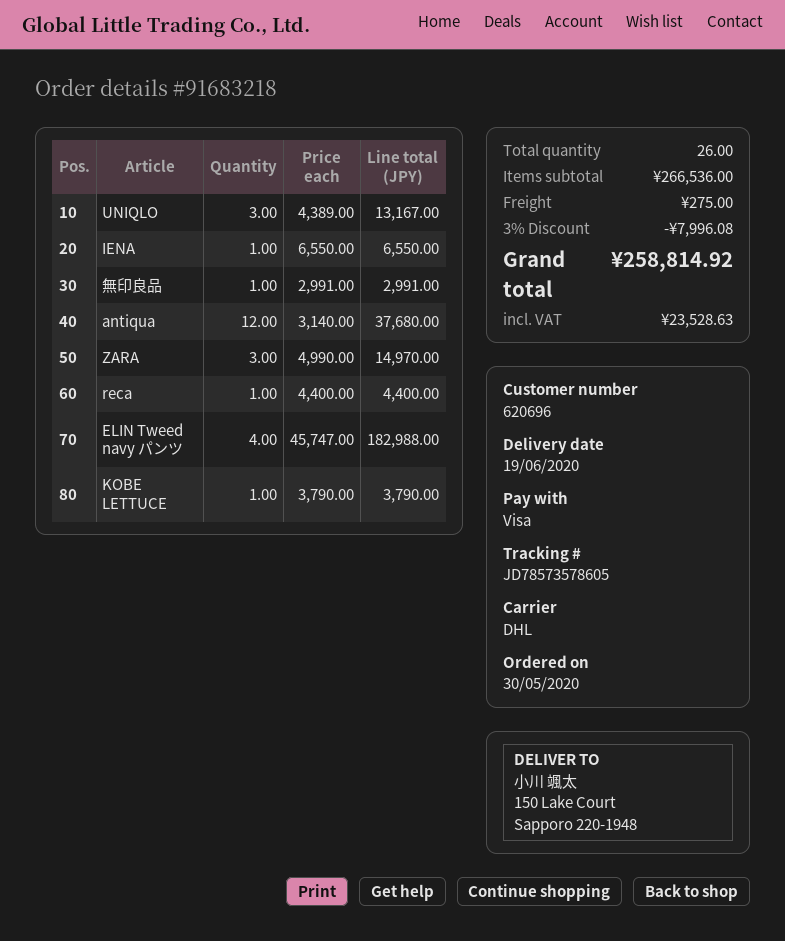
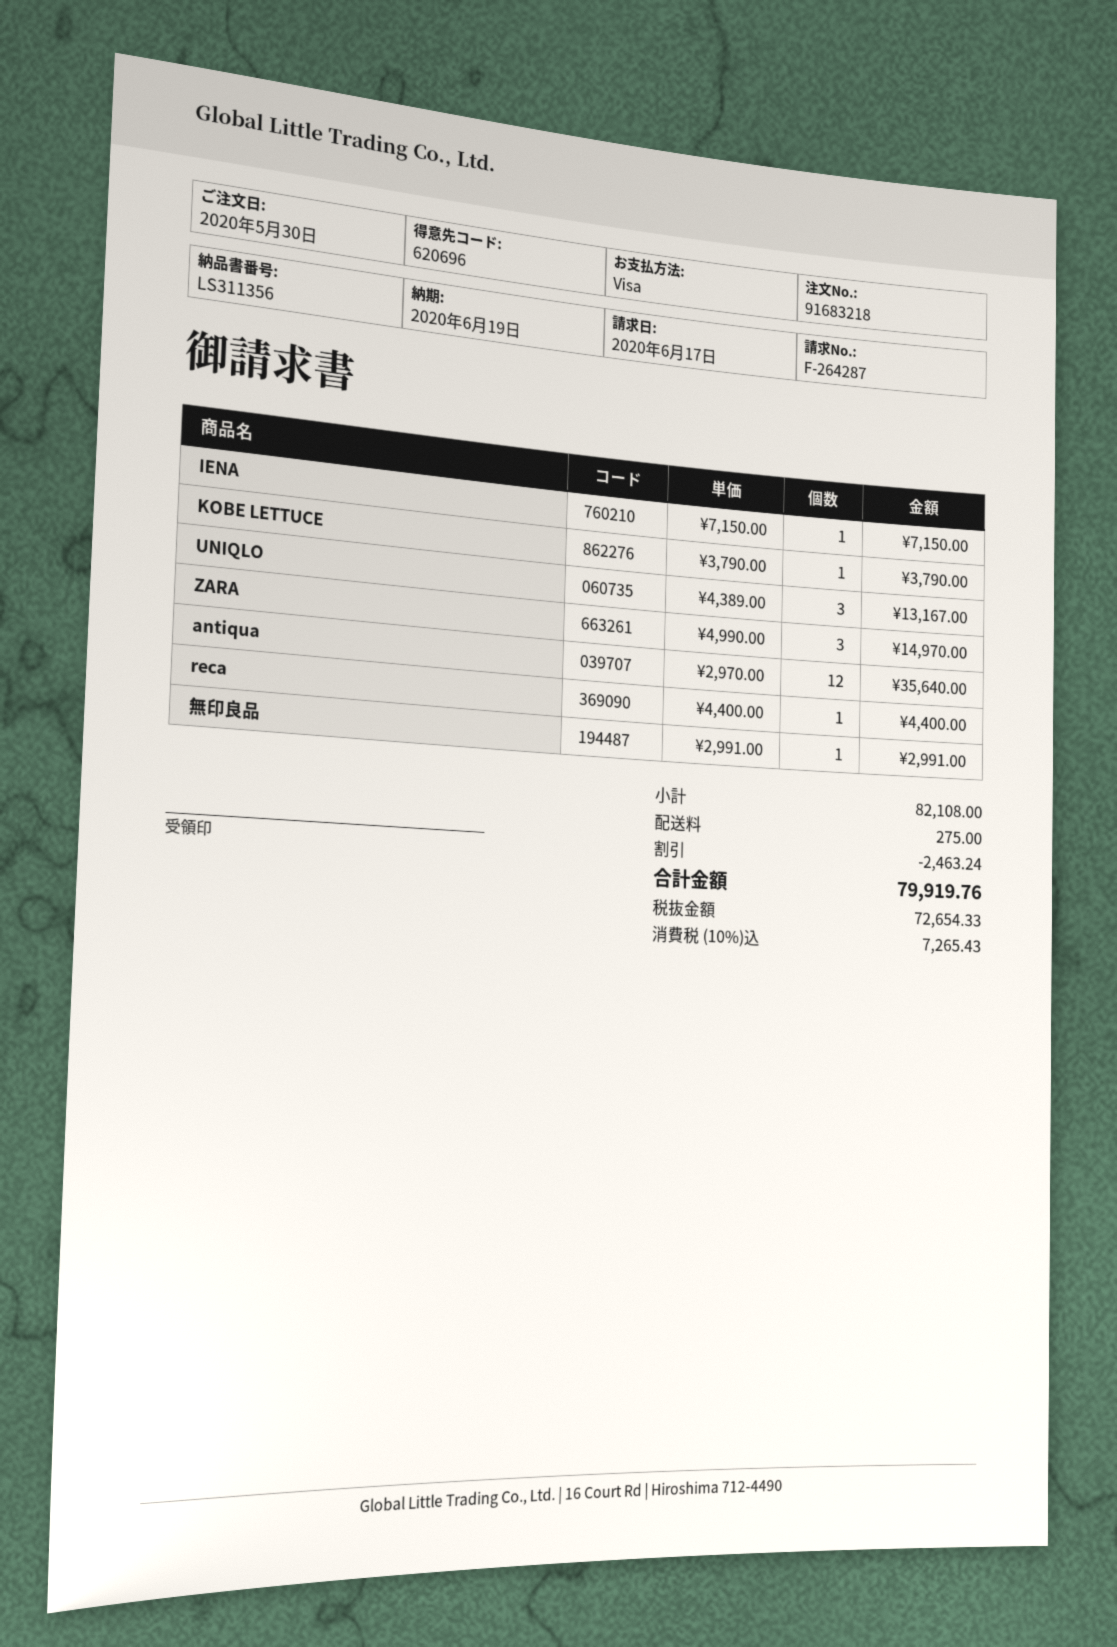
IENA: 1 x 6550.00 = 6550.00 -> 1 x 7150.00 = 7150.00
antiqua: 12 x 3140.00 = 37680.00 -> 12 x 2970.00 = 35640.00
ELIN Tweed navy パンツ: 4 x 45747.00 = 182988.00 -> none
subtotal: 266536.00 -> 82108.00
discount: 7996.08 -> 2463.24
tax: 23528.63 -> 7265.43
total: 258814.92 -> 79919.76

